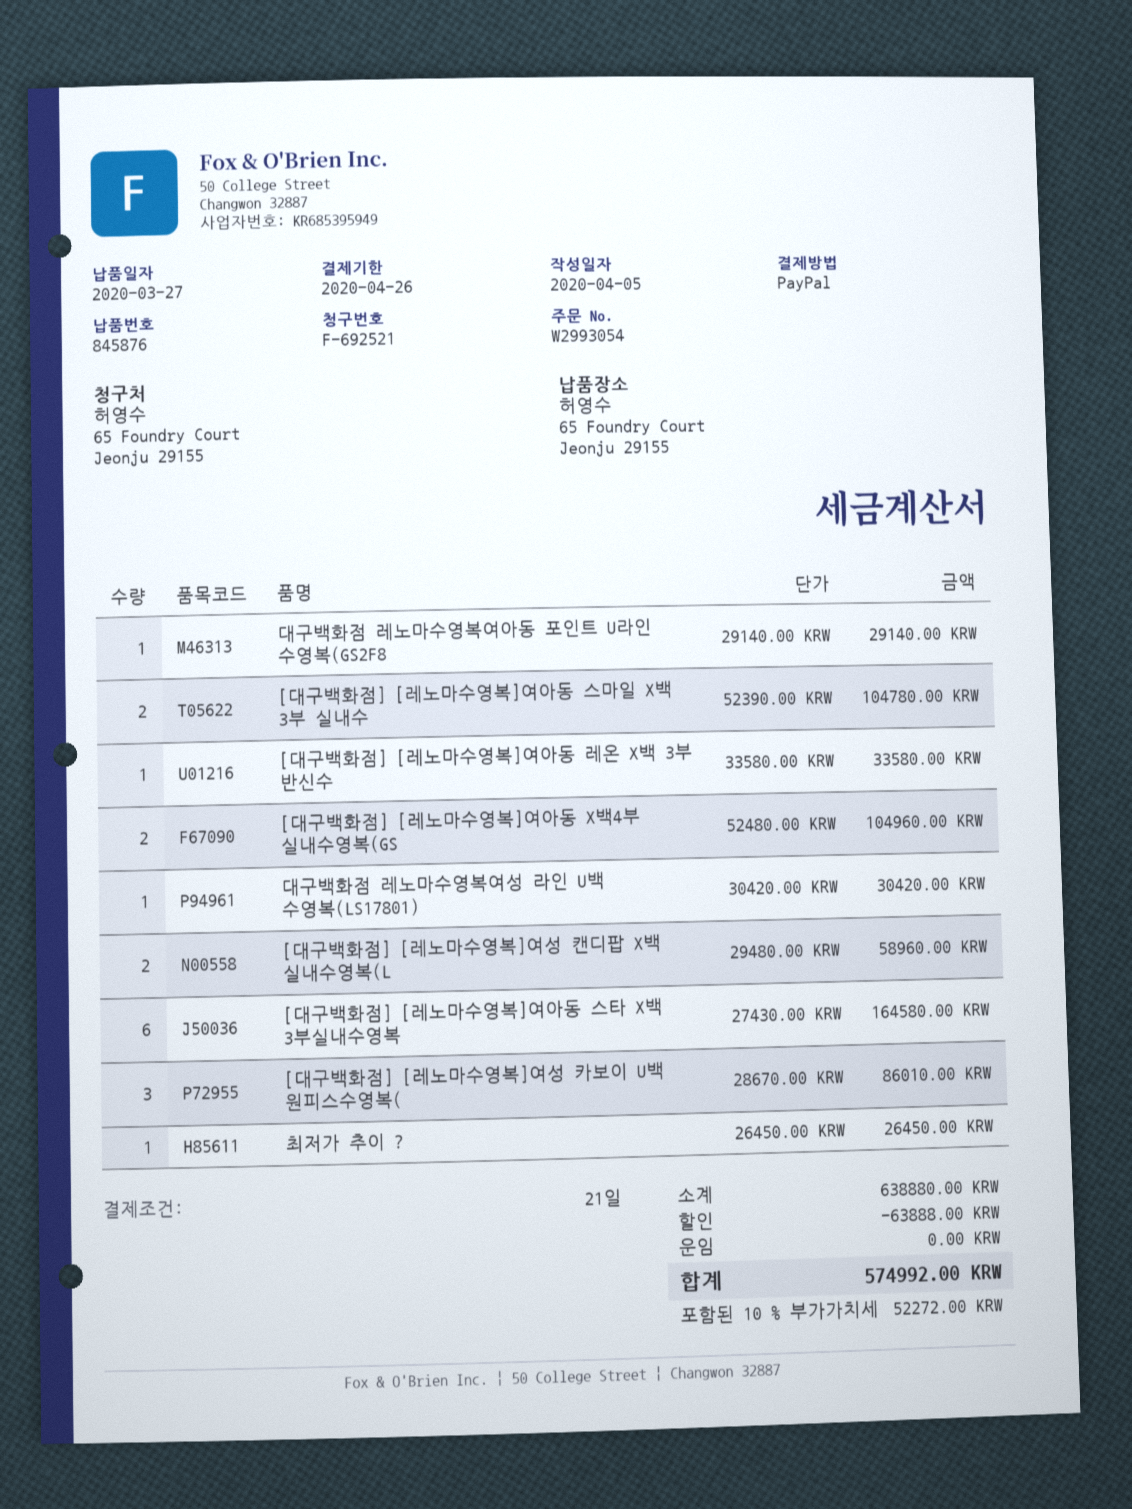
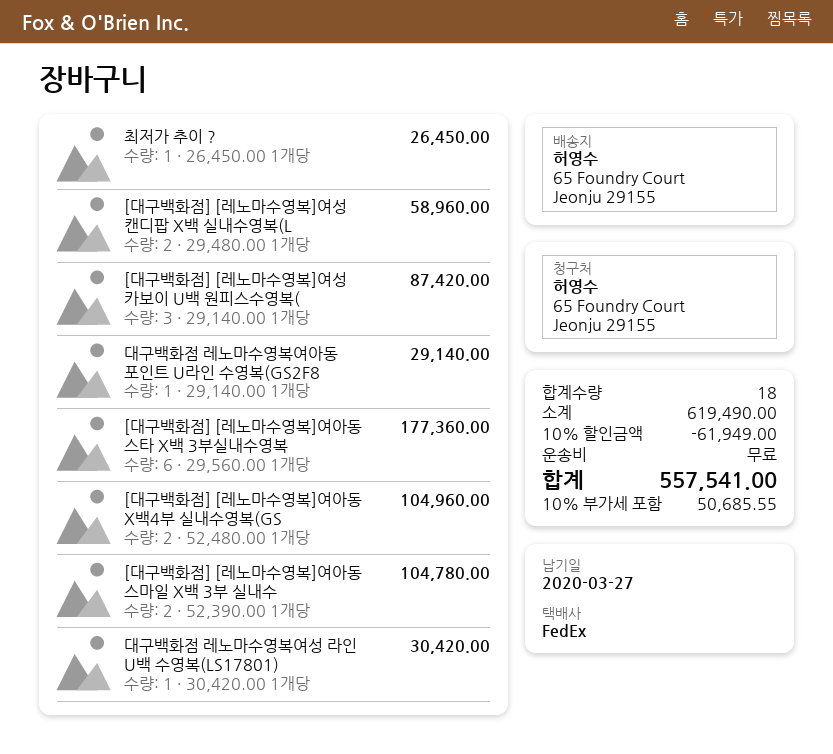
[대구백화점] [레노마수영복]여아동 레온 X백 3부 반신수: 1 x 33580.00 = 33580.00 -> none
[대구백화점] [레노마수영복]여아동 스타 X백 3부실내수영복: 6 x 27430.00 = 164580.00 -> 6 x 29560.00 = 177360.00
[대구백화점] [레노마수영복]여성 카보이 U백 원피스수영복(: 3 x 28670.00 = 86010.00 -> 3 x 29140.00 = 87420.00
subtotal: 638880.00 -> 619490.00
discount: 63888.00 -> 61949.00
tax: 10% = 52272.00 -> 10% = 50685.55
total: 574992.00 -> 557541.00

